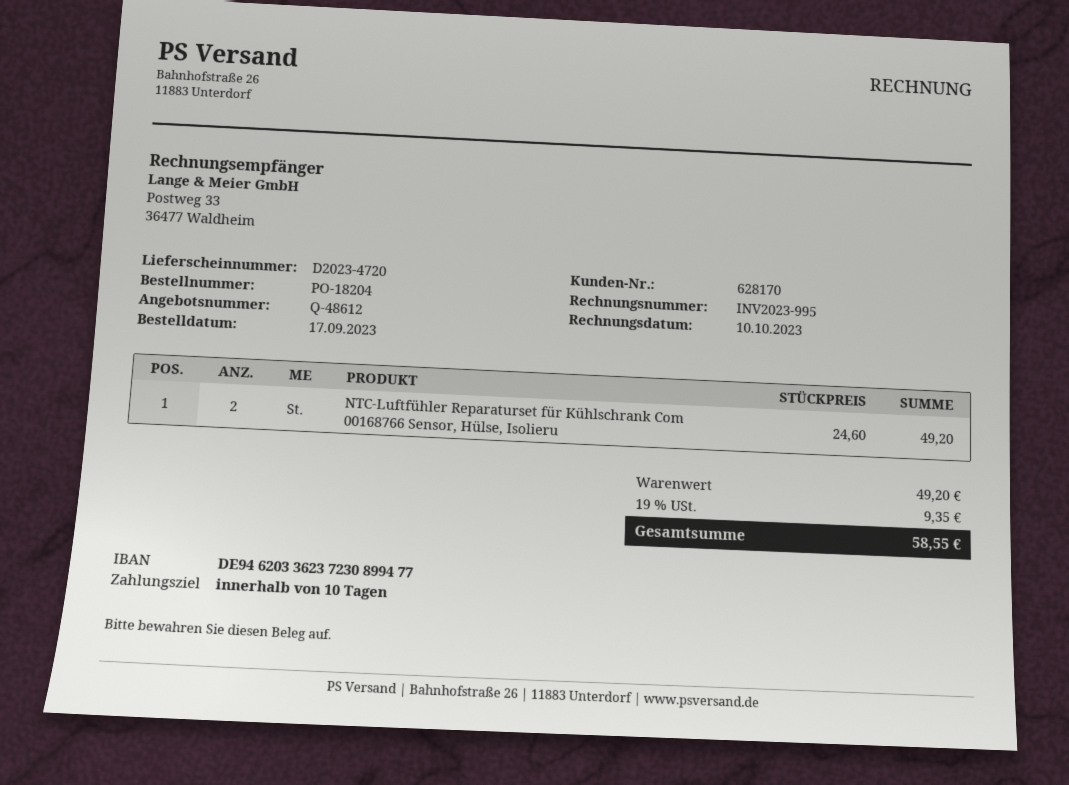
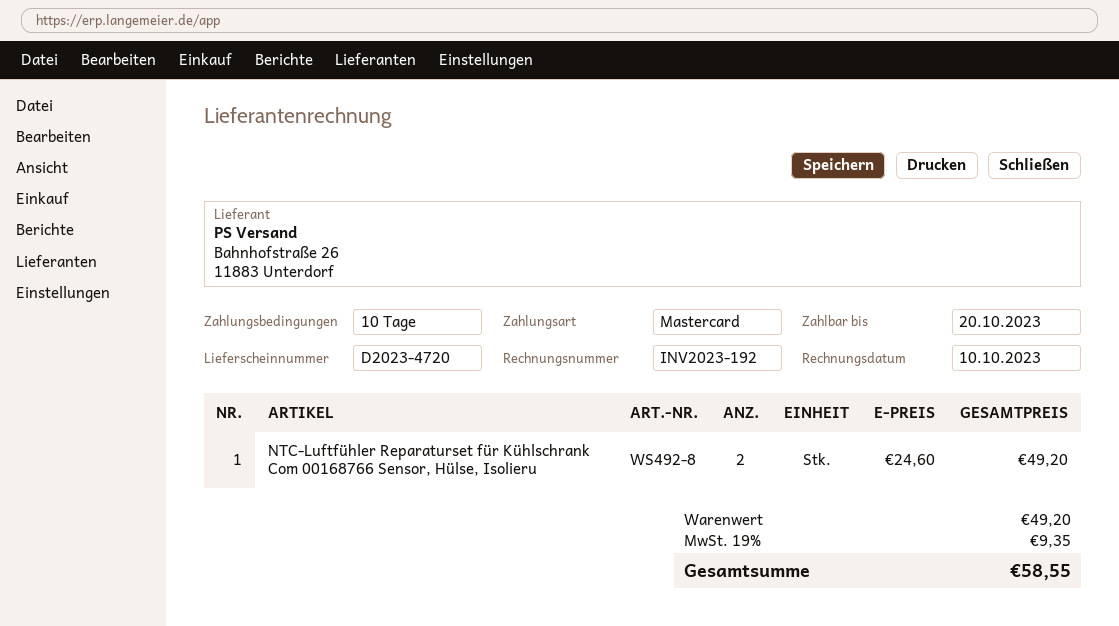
invoice number: INV2023-995 -> INV2023-192

